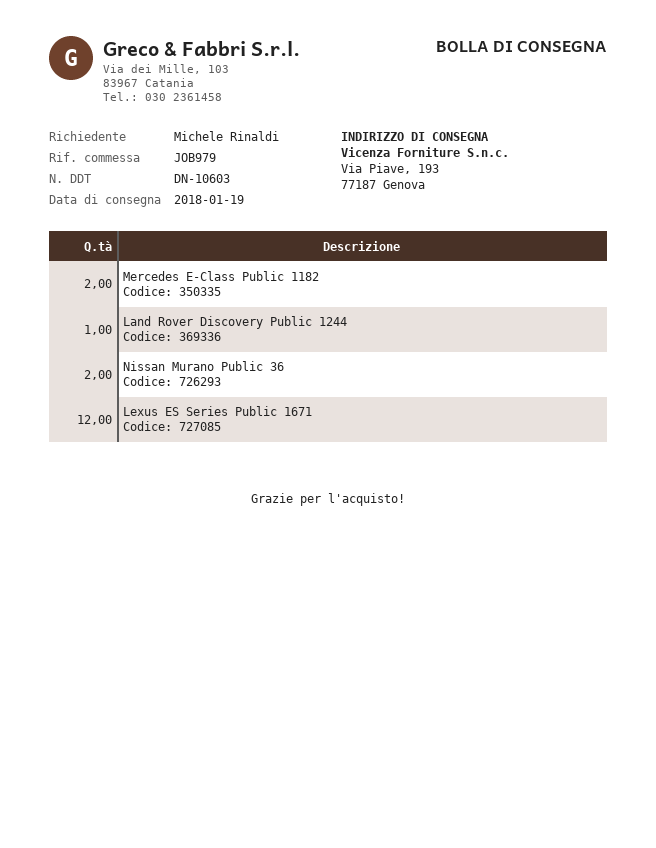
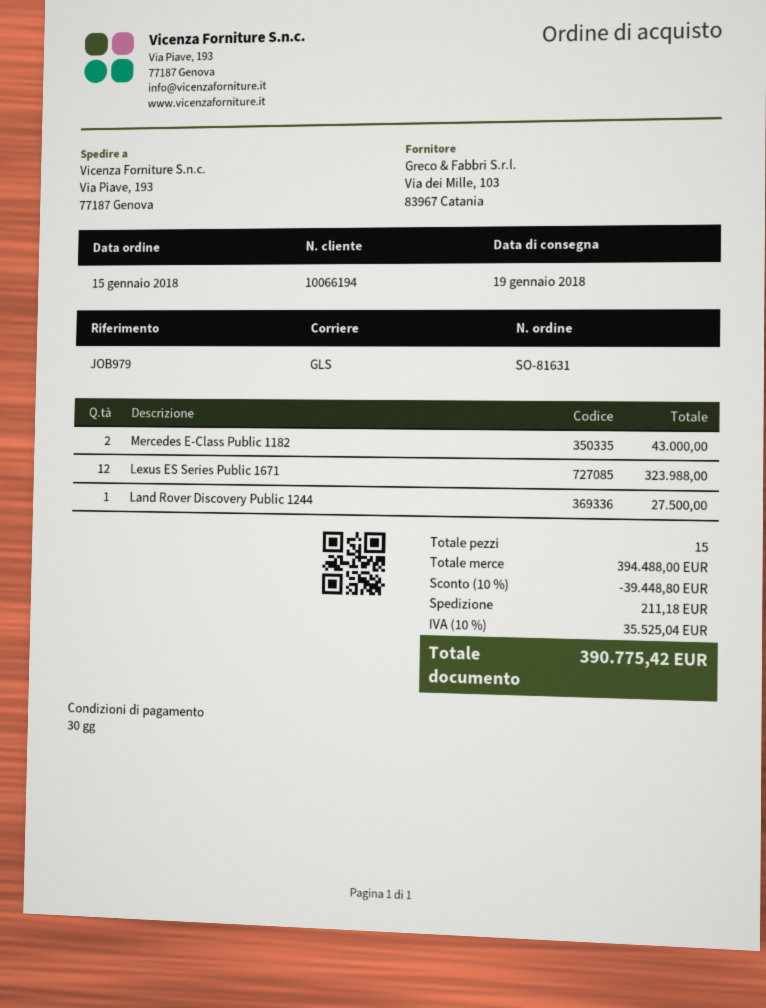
Nissan Murano Public 36: 2 -> none

